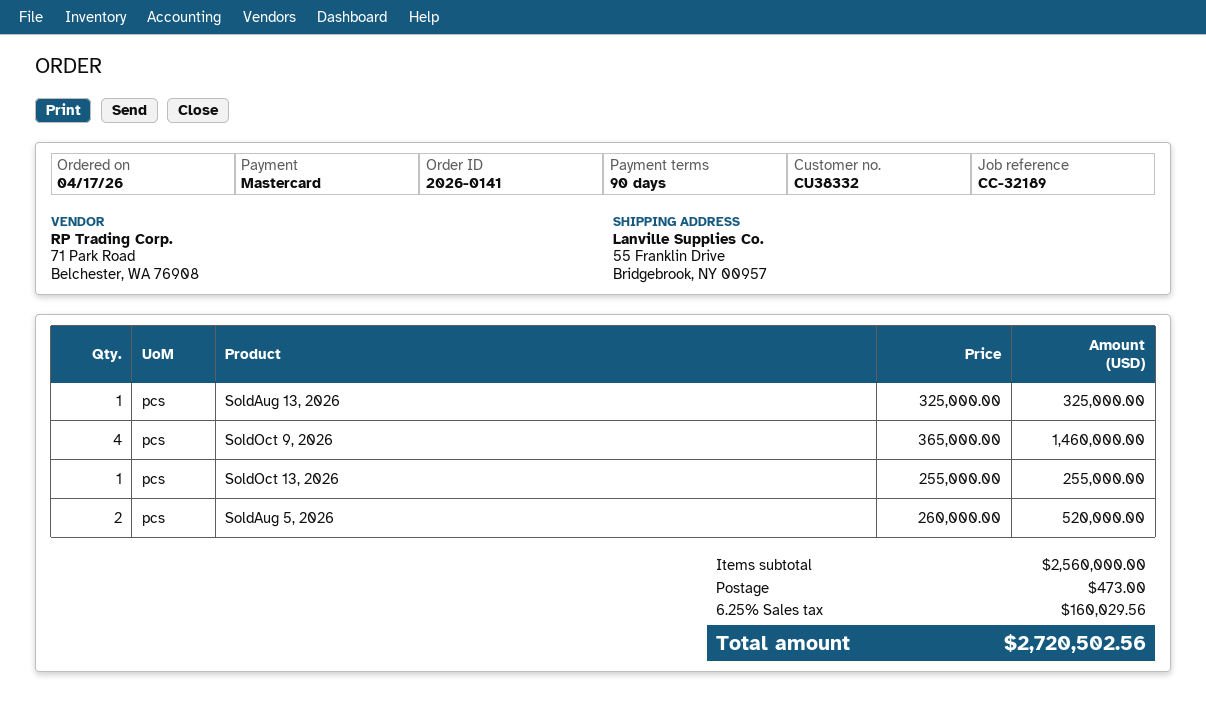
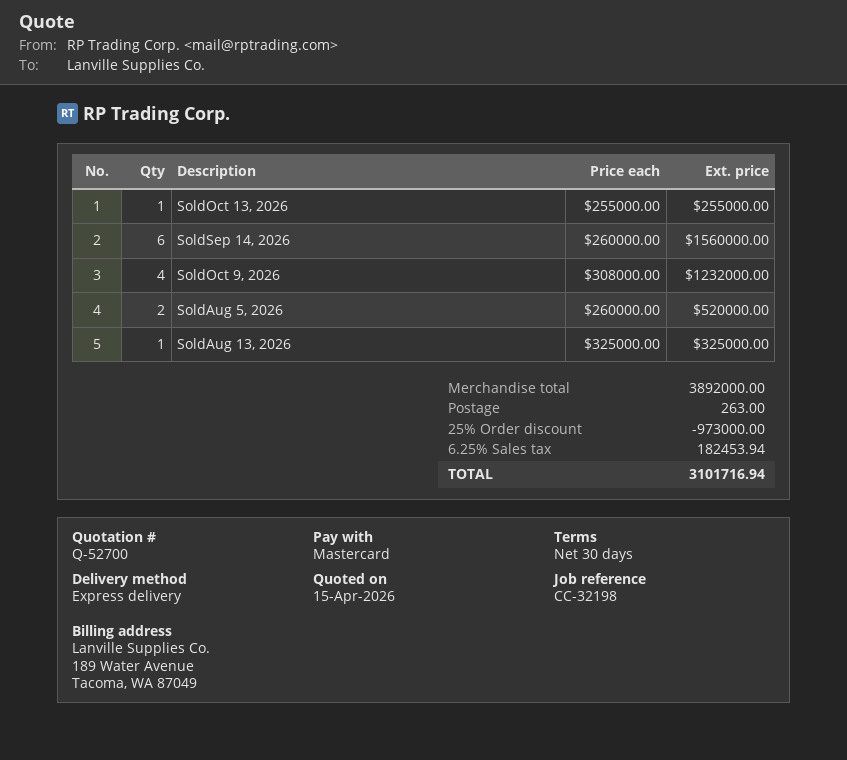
payment terms: 90 days -> 30 days
reference: CC-32189 -> CC-32198
SoldOct 9, 2026: 4 x 365000.00 = 1460000.00 -> 4 x 308000.00 = 1232000.00
SoldSep 14, 2026: none -> 6 x 260000.00 = 1560000.00
subtotal: 2560000.00 -> 3892000.00
discount: none -> 25% = 973000.00
shipping: 473.00 -> 263.00
tax: 6.25% = 160029.56 -> 6.25% = 182453.94
total: 2720502.56 -> 3101716.94

